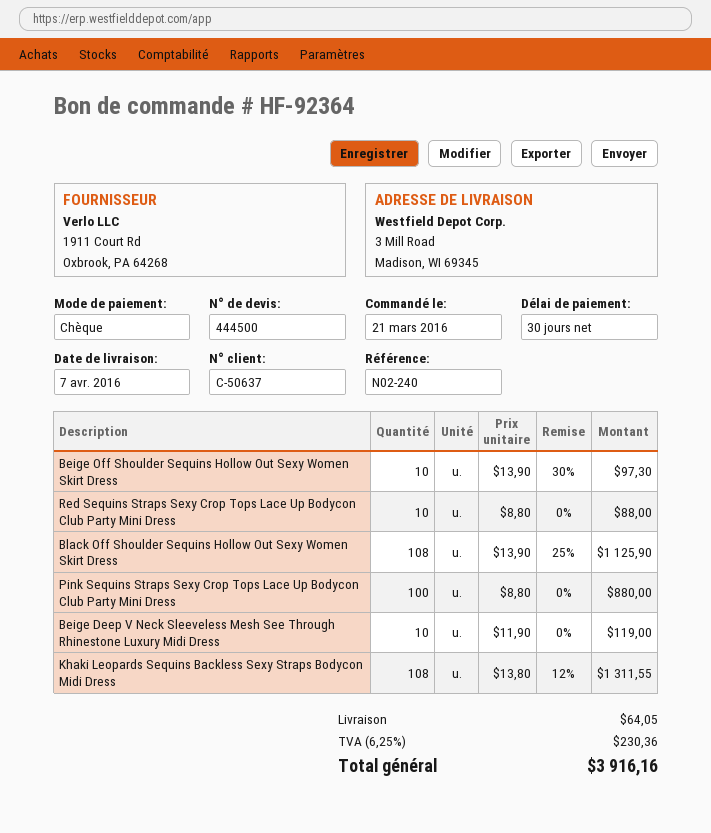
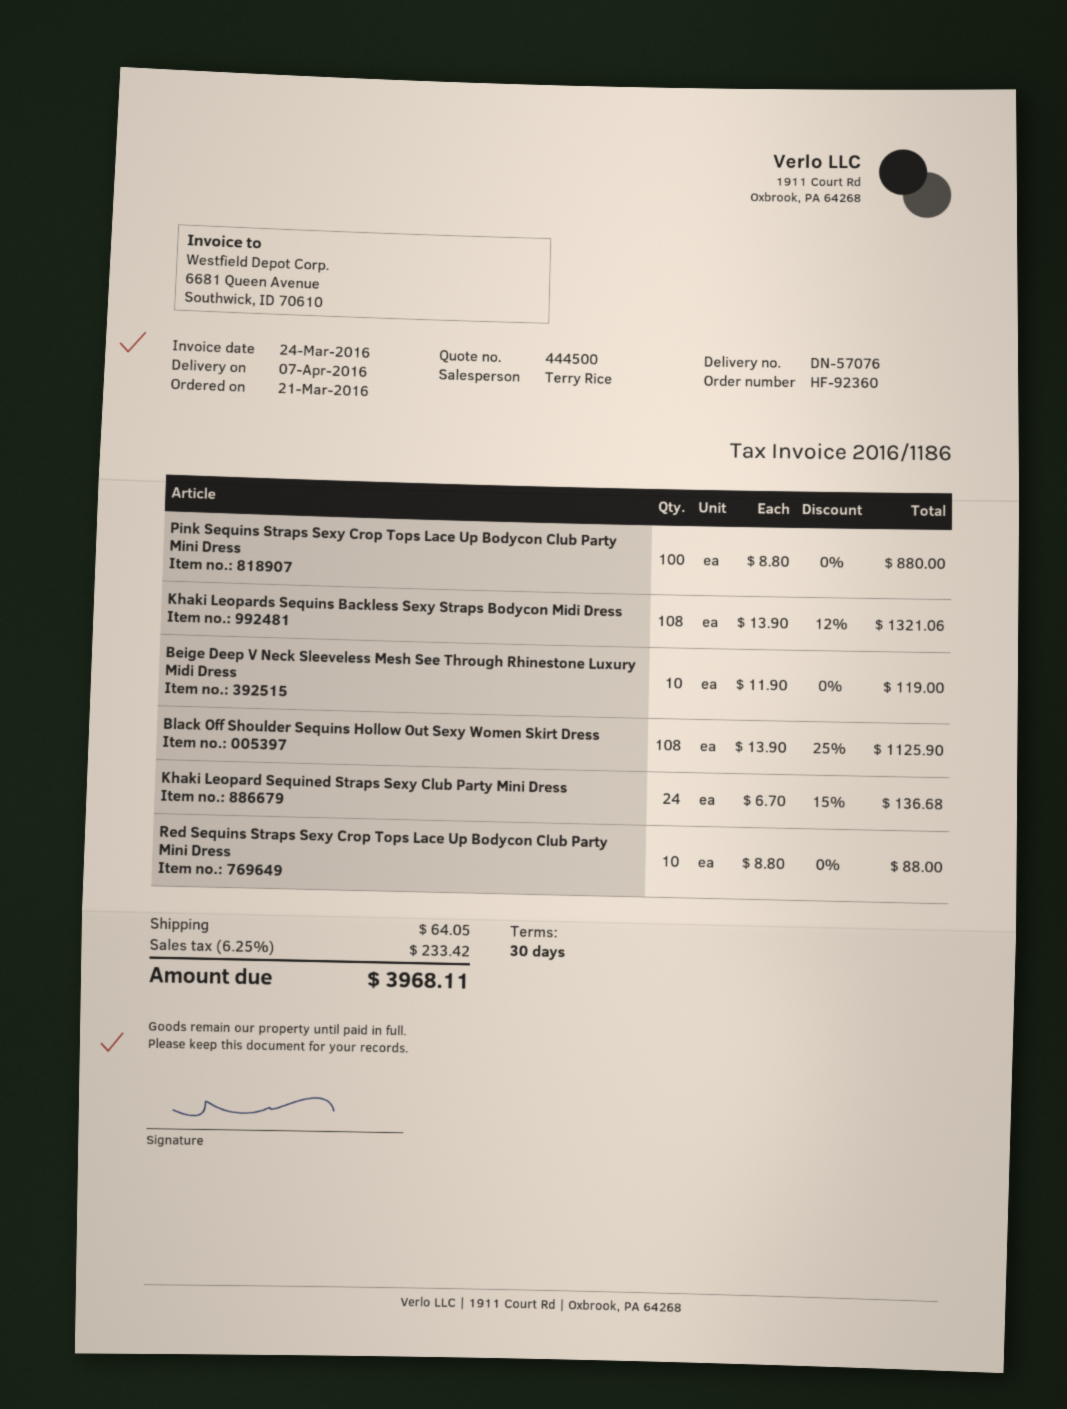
order number: HF-92364 -> HF-92360
Beige Off Shoulder Sequins Hollow Out Sexy Women Skirt Dress: 10 x 13.90 - 30% = 97.30 -> none
Khaki Leopards Sequins Backless Sexy Straps Bodycon Midi Dress: 108 x 13.80 - 12% = 1311.55 -> 108 x 13.90 - 12% = 1321.06
Khaki Leopard Sequined Straps Sexy Club Party Mini Dress: none -> 24 x 6.70 - 15% = 136.68
tax: 6.25% = 230.36 -> 6.25% = 233.42
total: 3916.16 -> 3968.11

